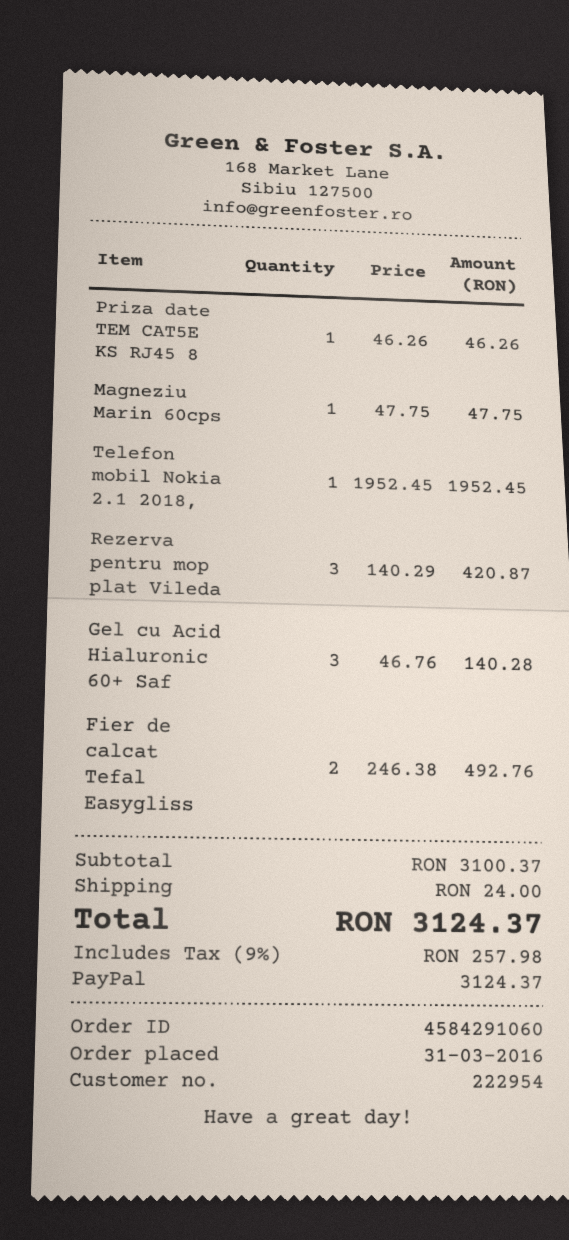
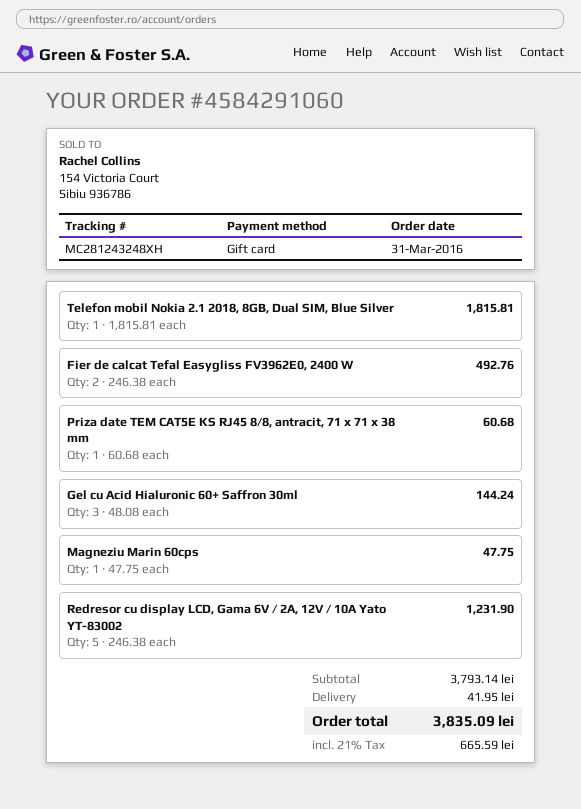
payment method: PayPal -> gift card
Priza date TEM CAT5E KS RJ45 8: 1 x 46.26 = 46.26 -> 1 x 60.68 = 60.68
Telefon mobil Nokia 2.1 2018,: 1 x 1952.45 = 1952.45 -> 1 x 1815.81 = 1815.81
Rezerva pentru mop plat Vileda: 3 x 140.29 = 420.87 -> none
Gel cu Acid Hialuronic 60+ Saf: 3 x 46.76 = 140.28 -> 3 x 48.08 = 144.24
Redresor cu display LCD, Gama 6V / 2A, 12V / 10A Yato YT-83002: none -> 5 x 246.38 = 1231.90
subtotal: 3100.37 -> 3793.14
shipping: 24.00 -> 41.95
tax: 9% = 257.98 -> 21% = 665.59
total: 3124.37 -> 3835.09

